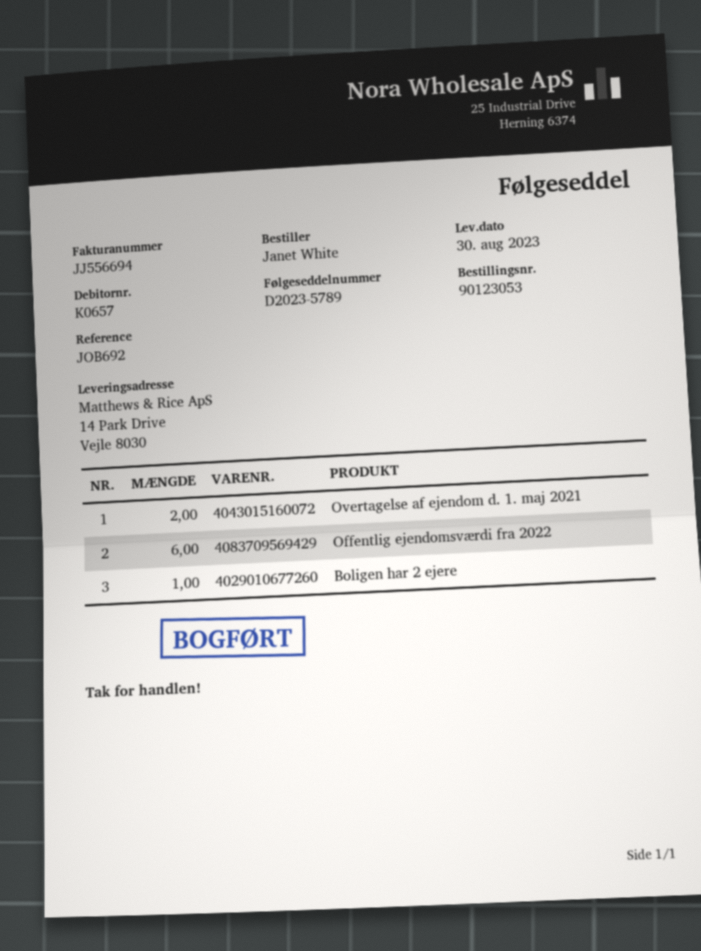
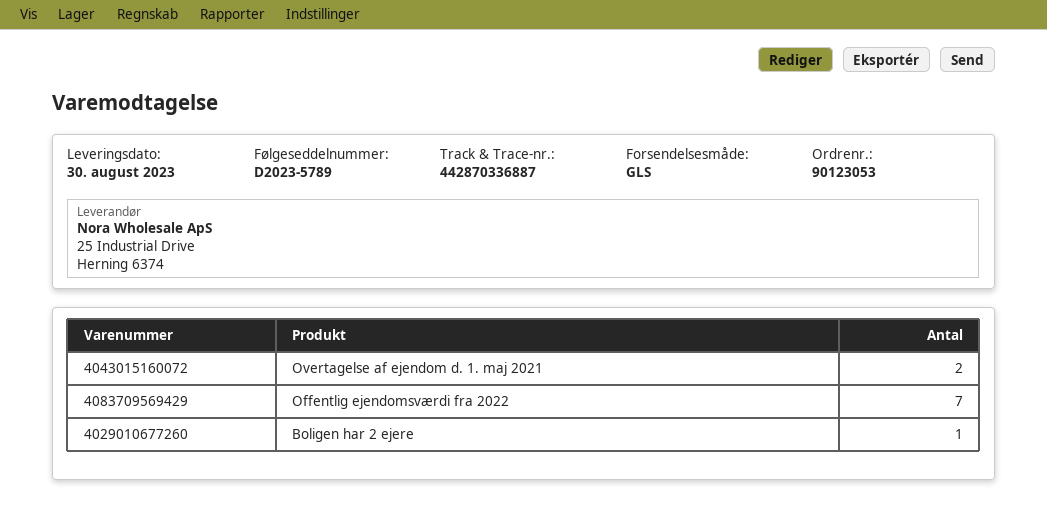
Offentlig ejendomsværdi fra 2022: 6 -> 7

